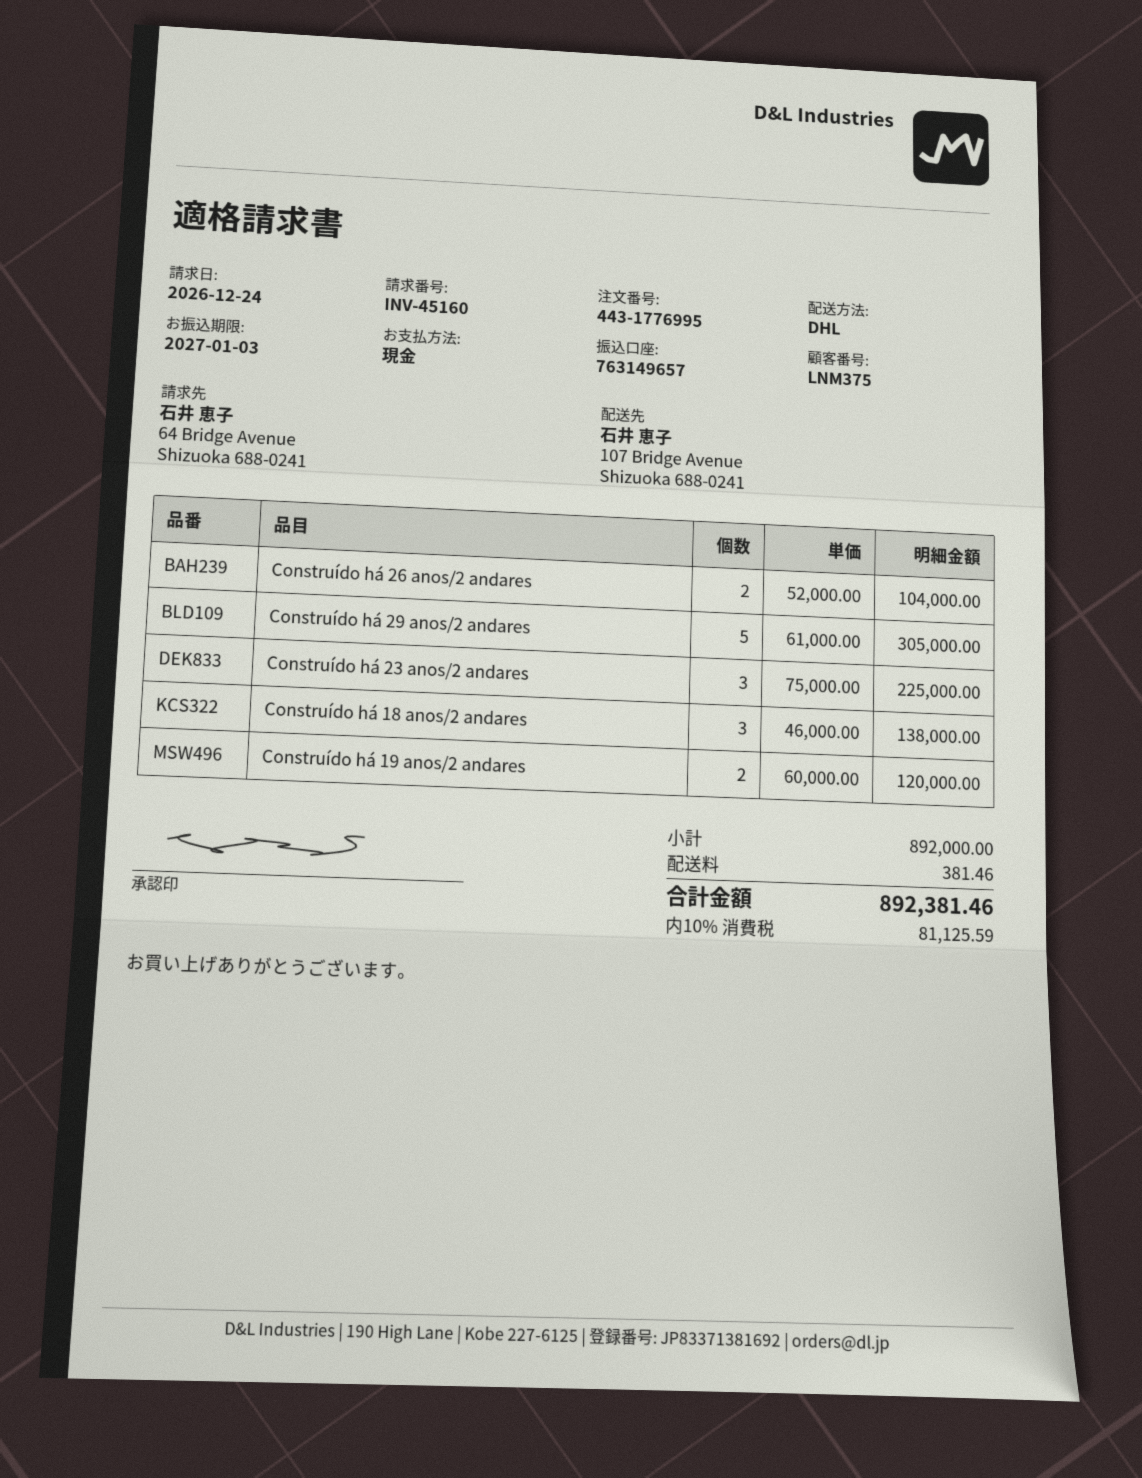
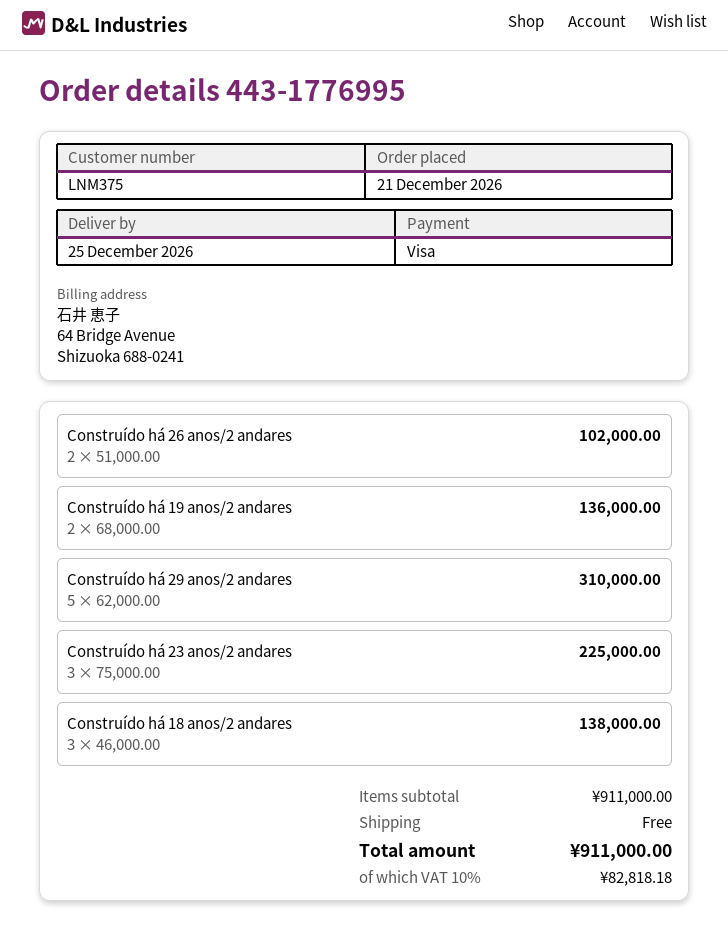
payment method: cash -> Visa
Construído há 26 anos/2 andares: 2 x 52000.00 = 104000.00 -> 2 x 51000.00 = 102000.00
Construído há 29 anos/2 andares: 5 x 61000.00 = 305000.00 -> 5 x 62000.00 = 310000.00
Construído há 19 anos/2 andares: 2 x 60000.00 = 120000.00 -> 2 x 68000.00 = 136000.00
subtotal: 892000.00 -> 911000.00
shipping: 381.46 -> 0.00
tax: 10% = 81125.59 -> 10% = 82818.18
total: 892381.46 -> 911000.00

